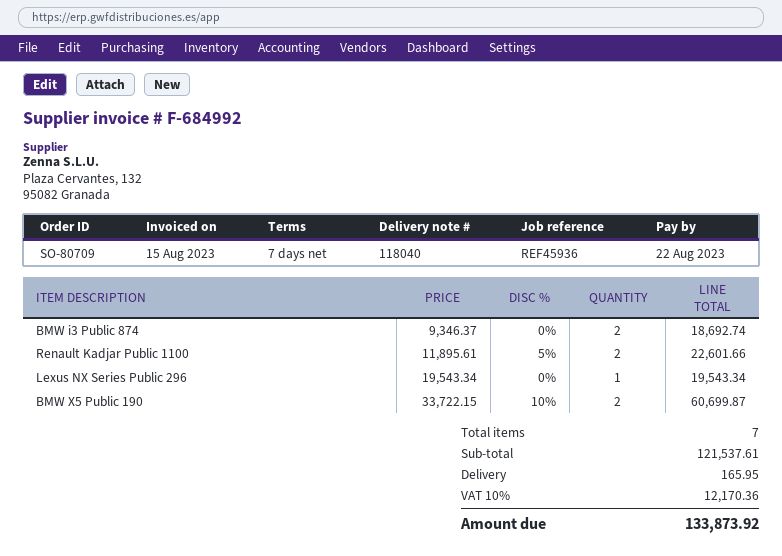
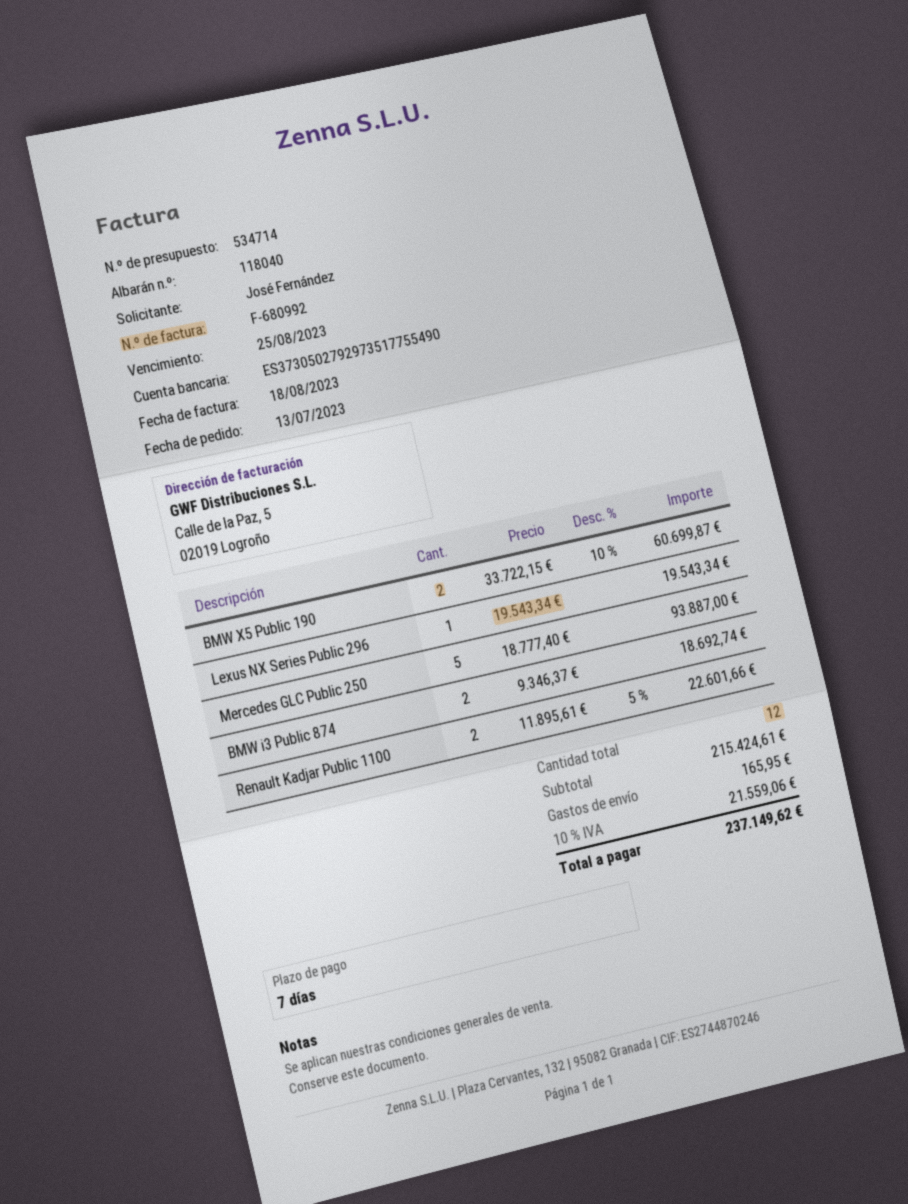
invoice number: F-684992 -> F-680992
invoice date: 2023-08-15 -> 2023-08-18
due date: 2023-08-22 -> 2023-08-25
Mercedes GLC Public 250: none -> 5 x 18777.40 = 93887.00
total quantity: 7 -> 12
subtotal: 121537.61 -> 215424.61
tax: 10% = 12170.36 -> 10% = 21559.06
total: 133873.92 -> 237149.62

